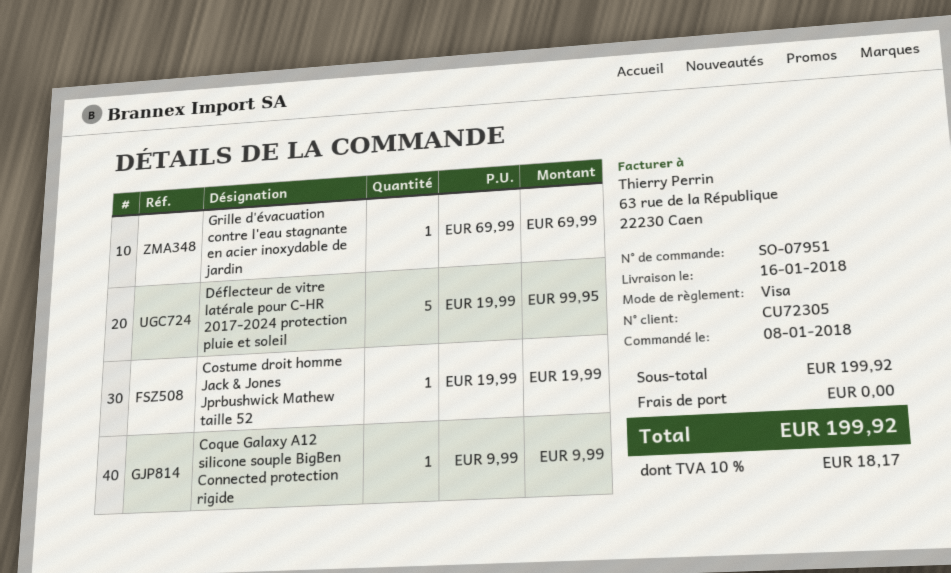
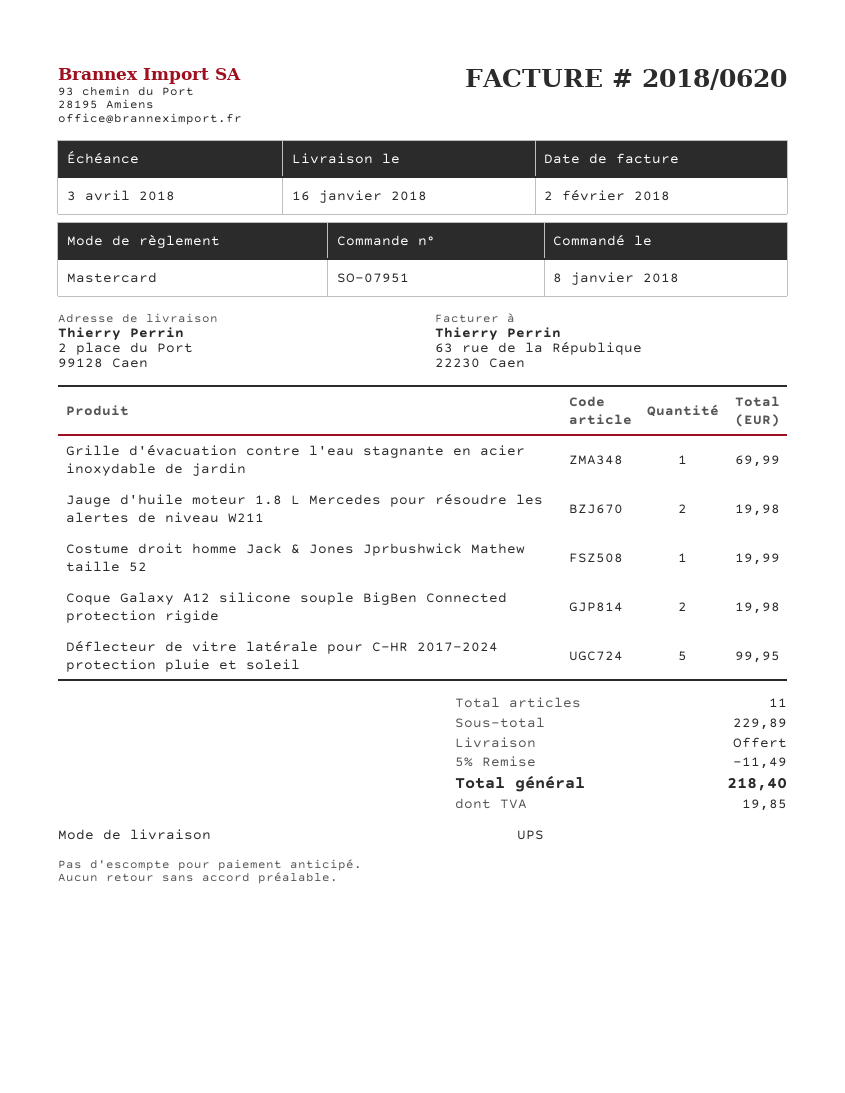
payment method: Visa -> Mastercard
Coque Galaxy A12 silicone souple BigBen Connected protection rigide: 1 for 9.99 -> 2 for 19.98
Jauge d'huile moteur 1.8 L Mercedes pour résoudre les alertes de niveau W211: none -> 2 for 19.98
subtotal: 199.92 -> 229.89
discount: none -> 5% = 11.49
tax: 18.17 -> 19.85
total: 199.92 -> 218.40

